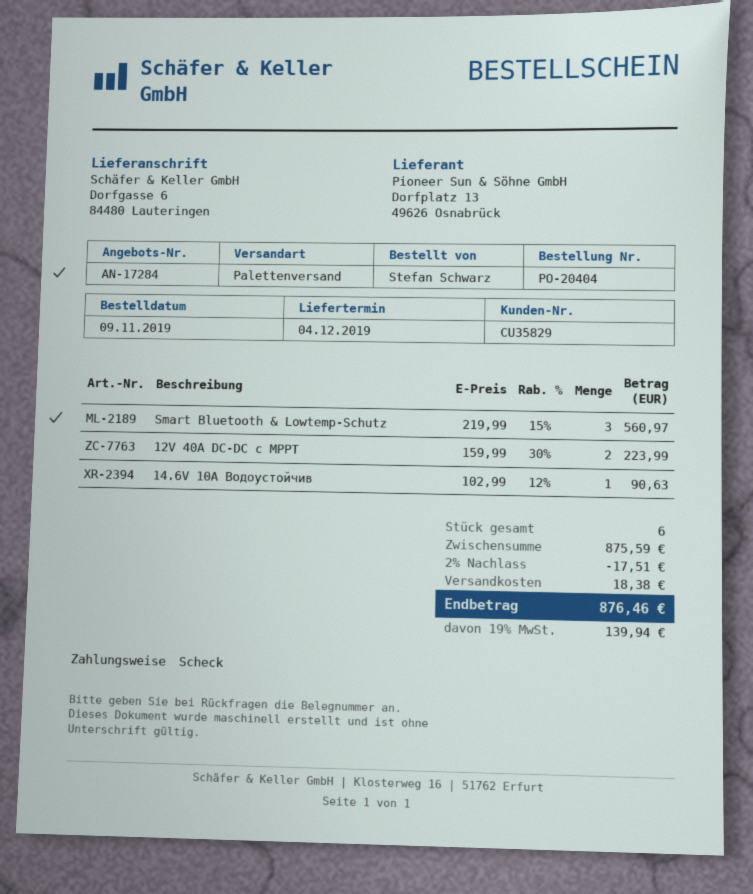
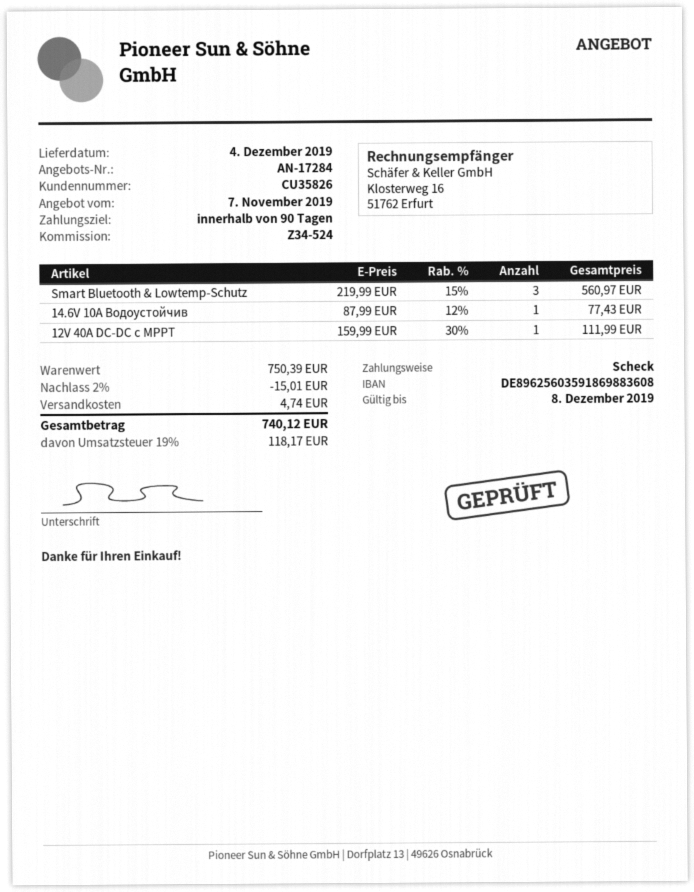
customer number: CU35829 -> CU35826
12V 40A DC-DC с MPPT: 2 x 159.99 - 30% = 223.99 -> 1 x 159.99 - 30% = 111.99
14.6V 10A Водоустойчив: 1 x 102.99 - 12% = 90.63 -> 1 x 87.99 - 12% = 77.43
subtotal: 875.59 -> 750.39
discount: 2% = 17.51 -> 2% = 15.01
shipping: 18.38 -> 4.74
tax: 19% = 139.94 -> 19% = 118.17
total: 876.46 -> 740.12

